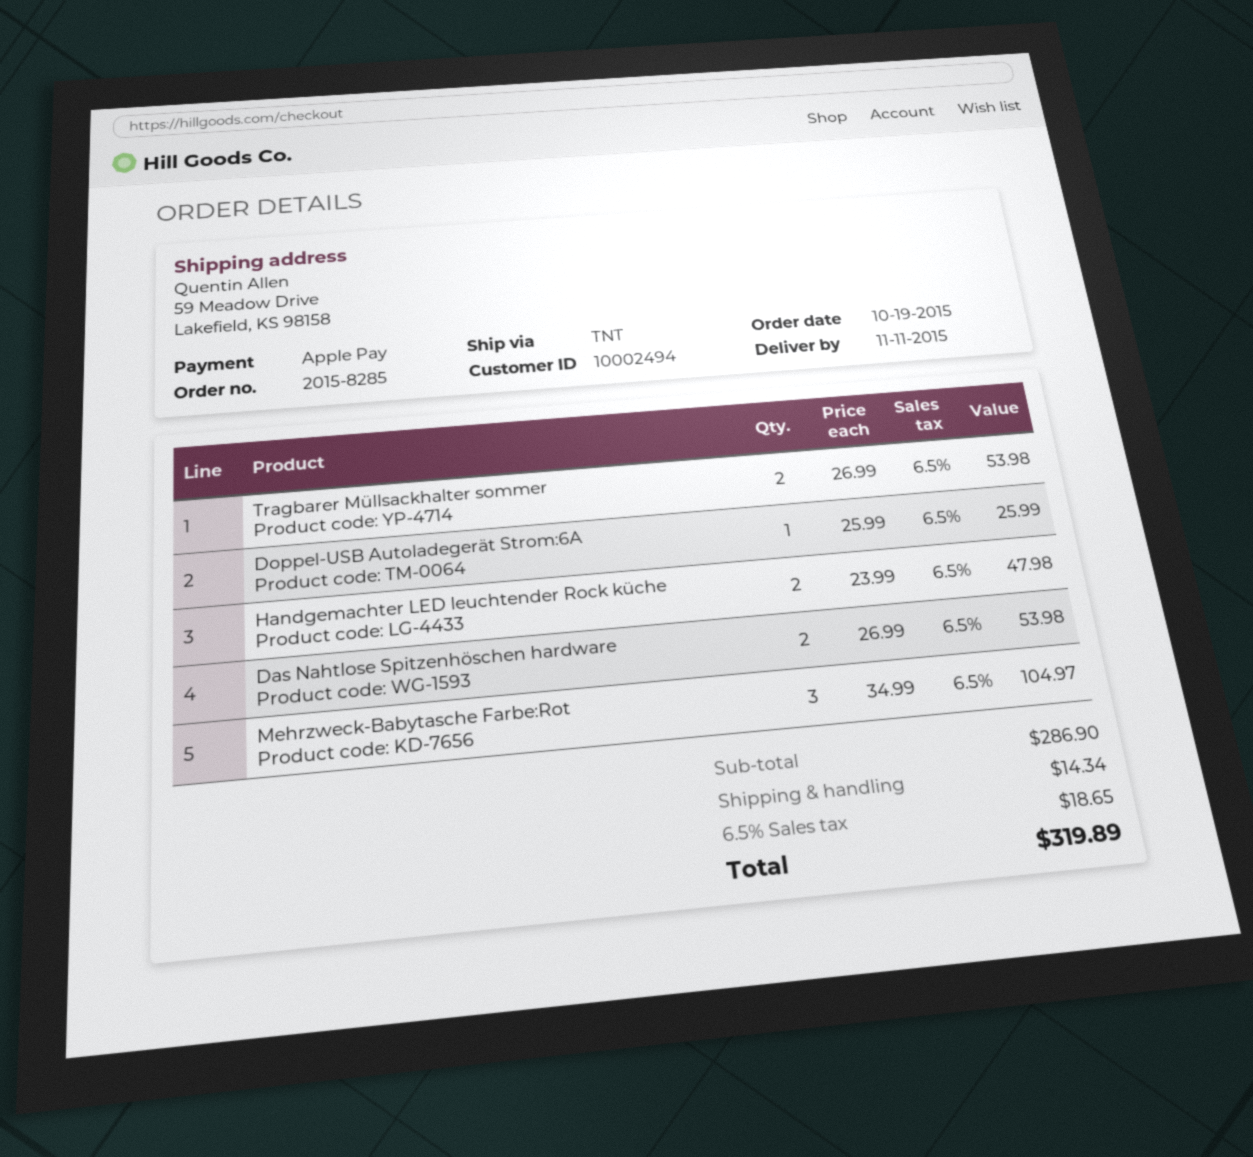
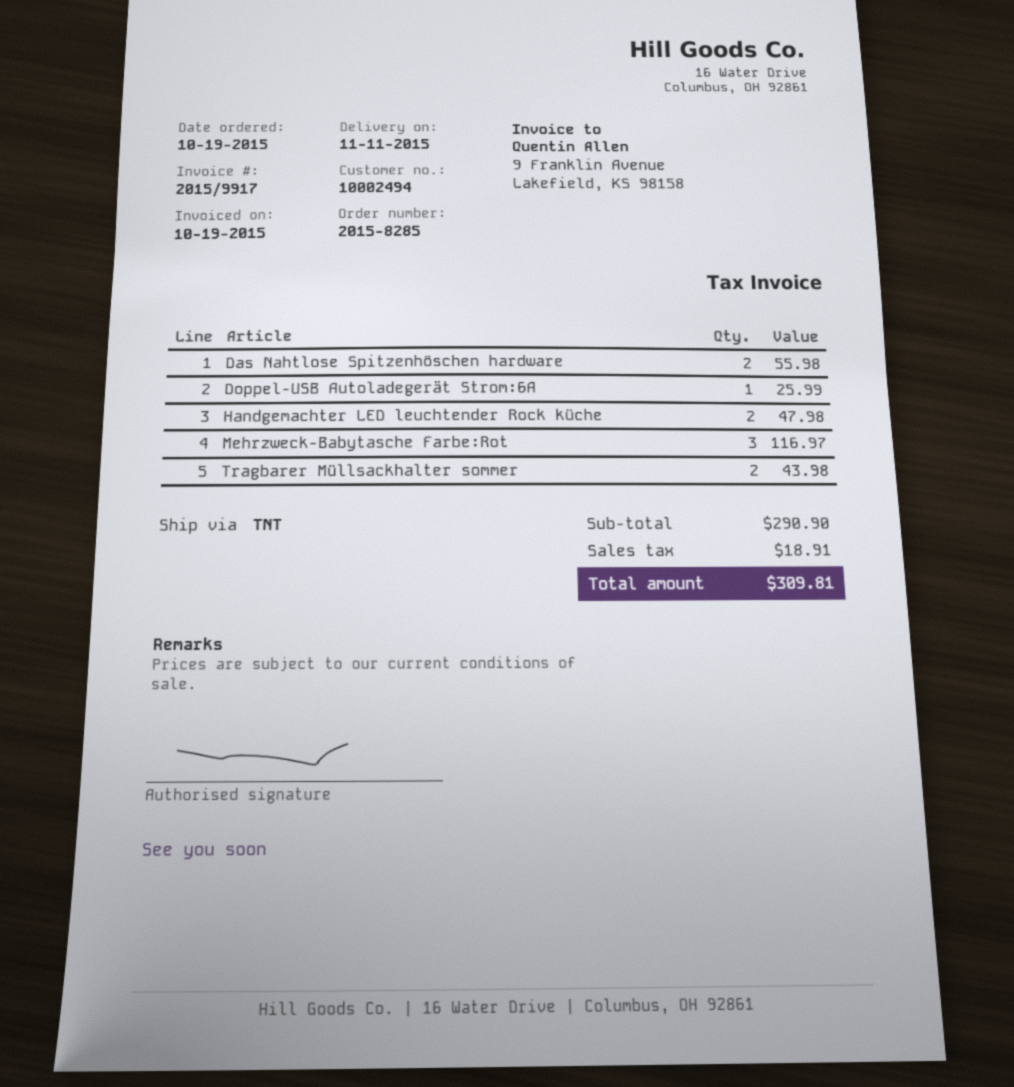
Tragbarer Müllsackhalter sommer: 2 for 53.98 -> 2 for 43.98
Das Nahtlose Spitzenhöschen hardware: 2 for 53.98 -> 2 for 55.98
Mehrzweck-Babytasche Farbe:Rot: 3 for 104.97 -> 3 for 116.97
subtotal: 286.90 -> 290.90
shipping: 14.34 -> none
tax: 18.65 -> 18.91
total: 319.89 -> 309.81

